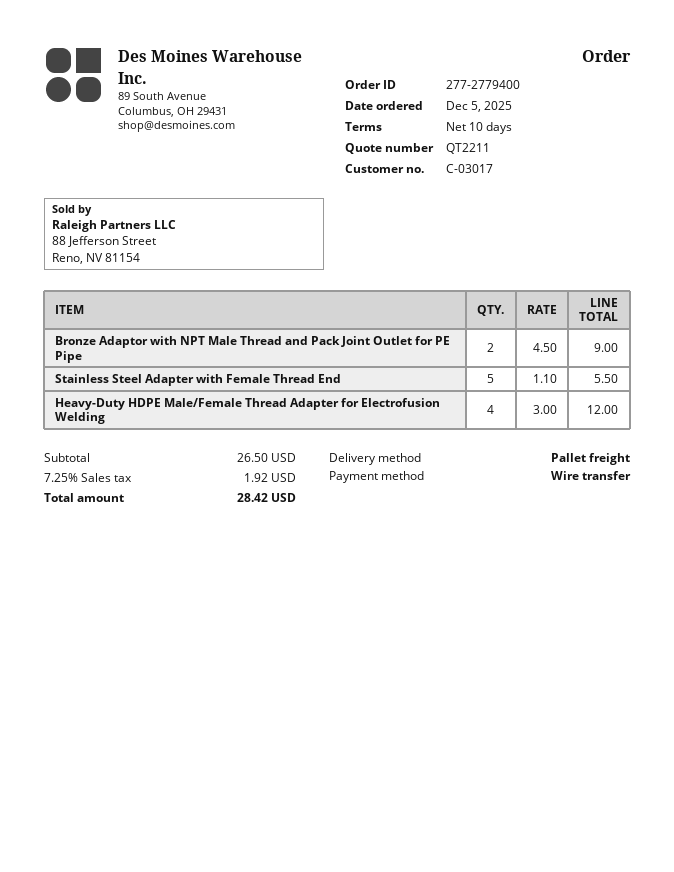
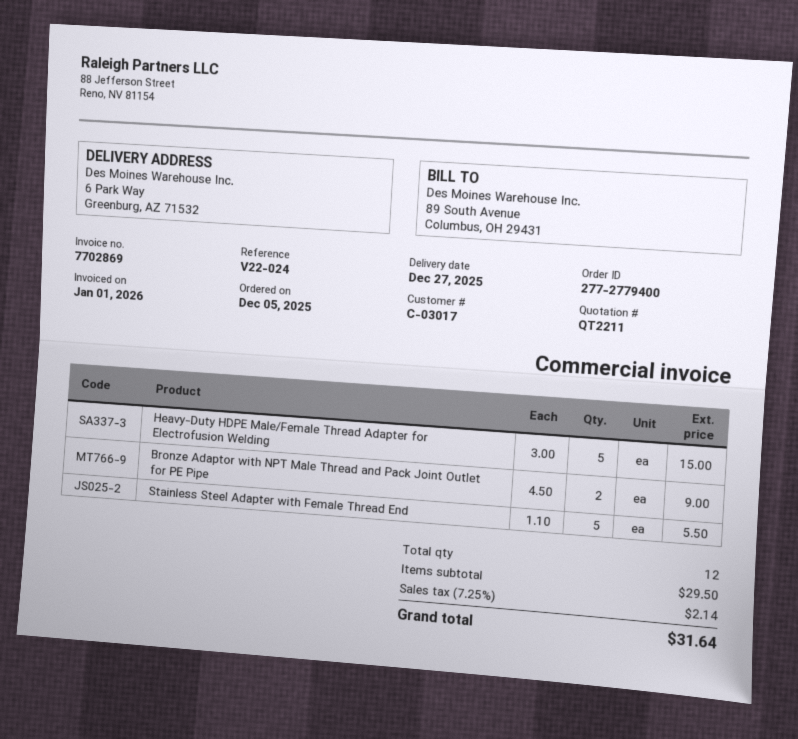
Heavy-Duty HDPE Male/Female Thread Adapter for Electrofusion Welding: 4 x 3.00 = 12.00 -> 5 x 3.00 = 15.00
subtotal: 26.50 -> 29.50
tax: 7.25% = 1.92 -> 7.25% = 2.14
total: 28.42 -> 31.64

